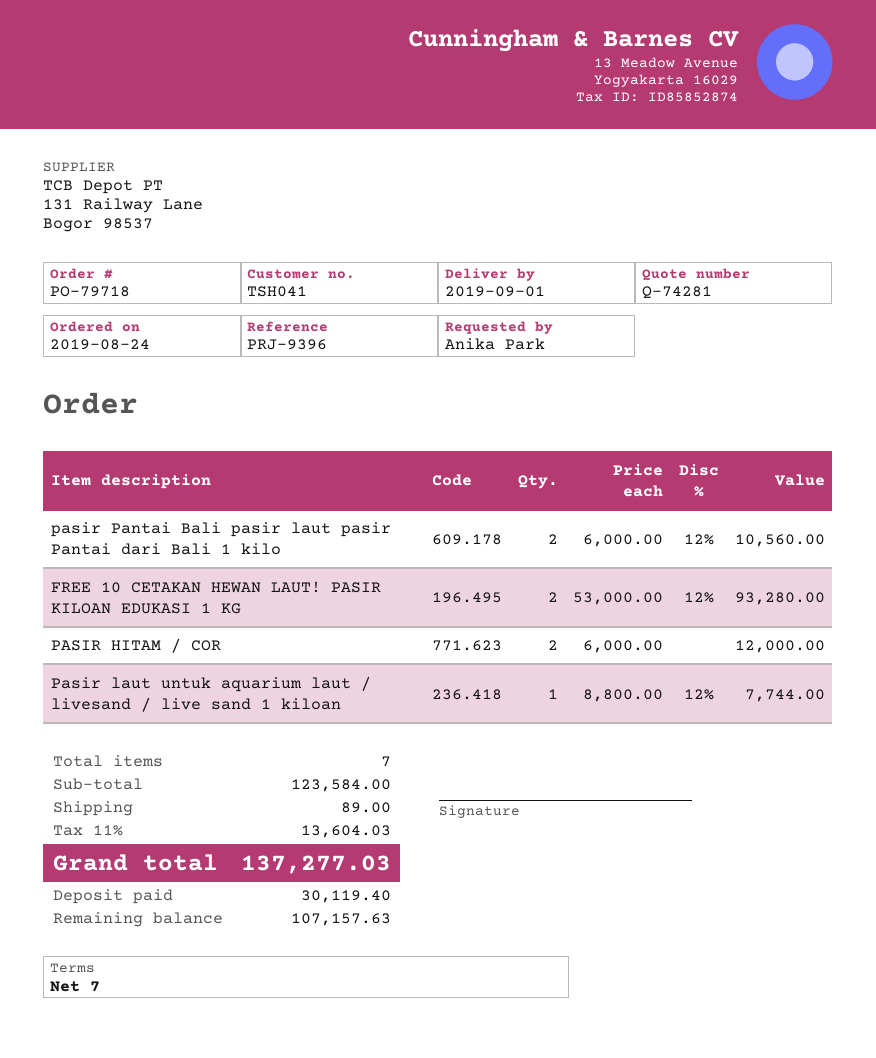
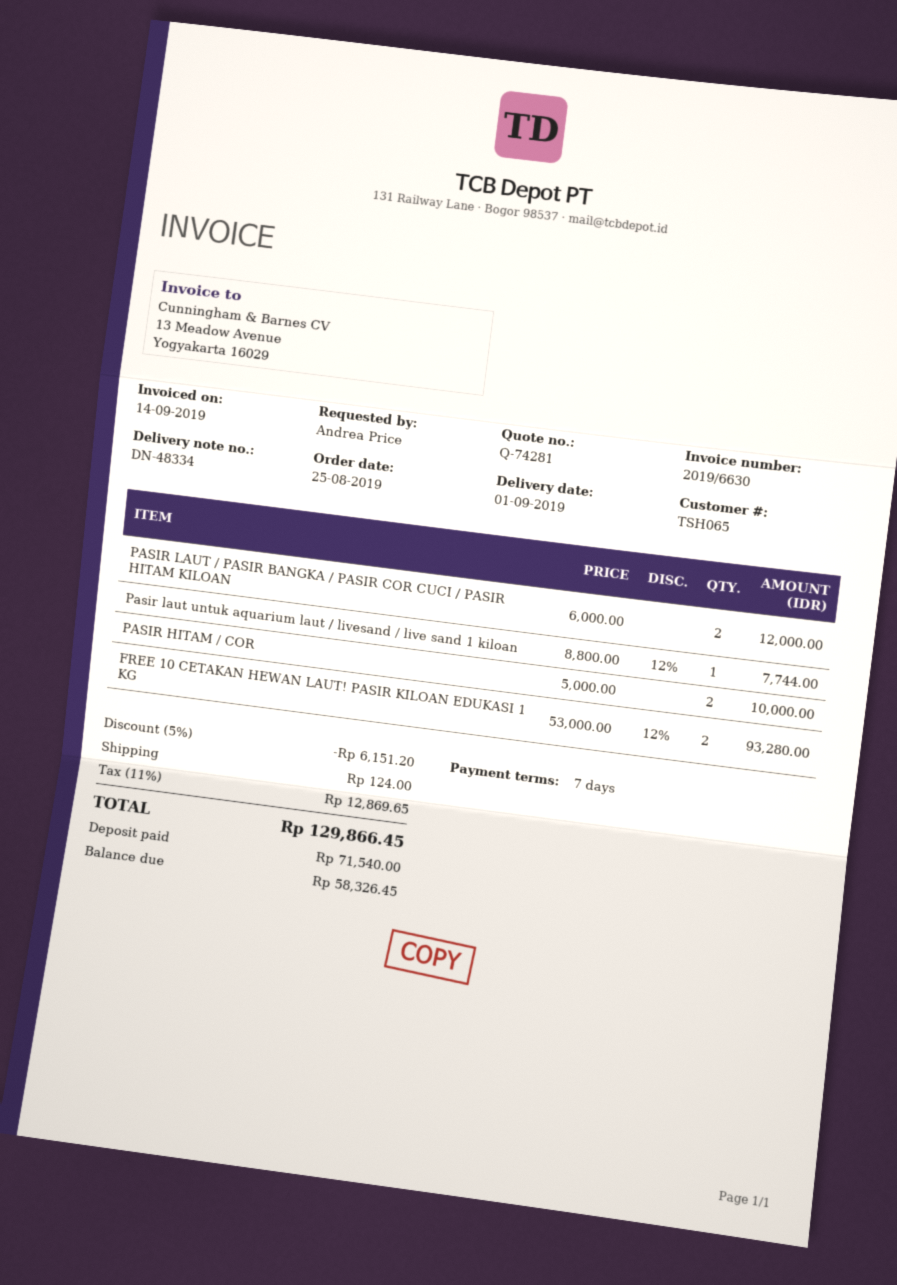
order date: 2019-08-24 -> 2019-08-25
customer number: TSH041 -> TSH065
ordered by: Anika Park -> Andrea Price
pasir Pantai Bali pasir laut pasir Pantai dari Bali 1 kilo: 2 x 6000.00 - 12% = 10560.00 -> none
PASIR HITAM / COR: 2 x 6000.00 = 12000.00 -> 2 x 5000.00 = 10000.00
PASIR LAUT / PASIR BANGKA / PASIR COR CUCI / PASIR HITAM KILOAN: none -> 2 x 6000.00 = 12000.00
discount: none -> 5% = 6151.20
shipping: 89.00 -> 124.00
tax: 11% = 13604.03 -> 11% = 12869.65
total: 137277.03 -> 129866.45
deposit: 30119.40 -> 71540.00
balance: 107157.63 -> 58326.45

